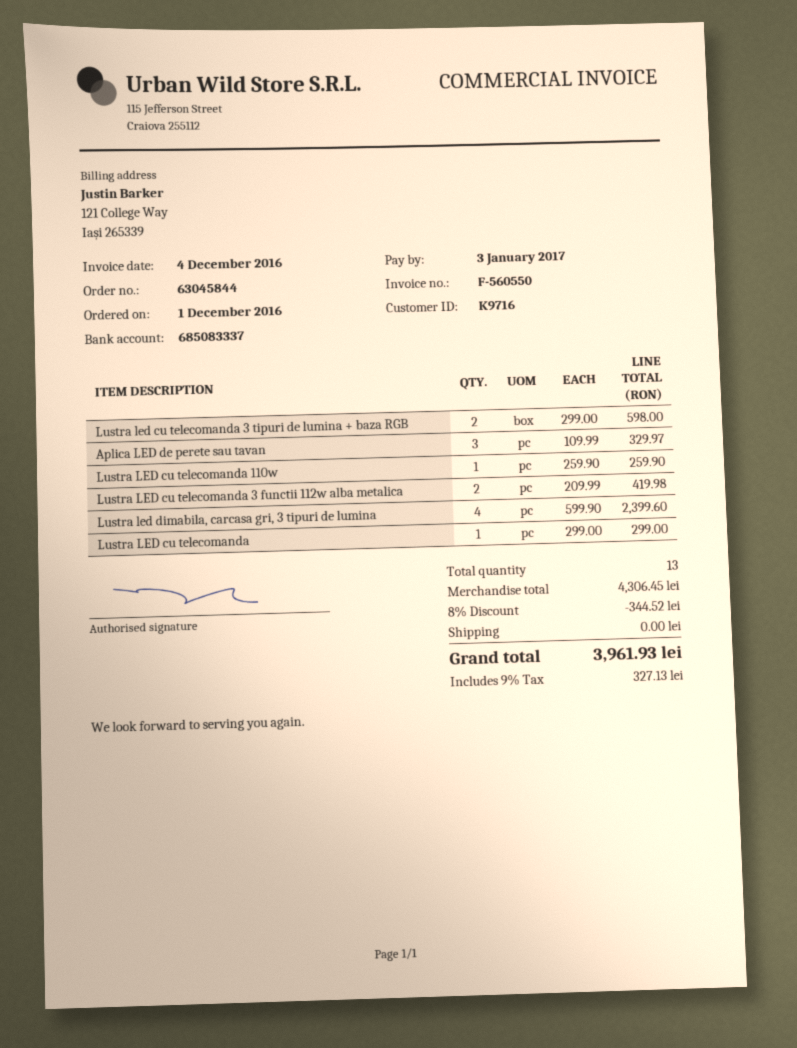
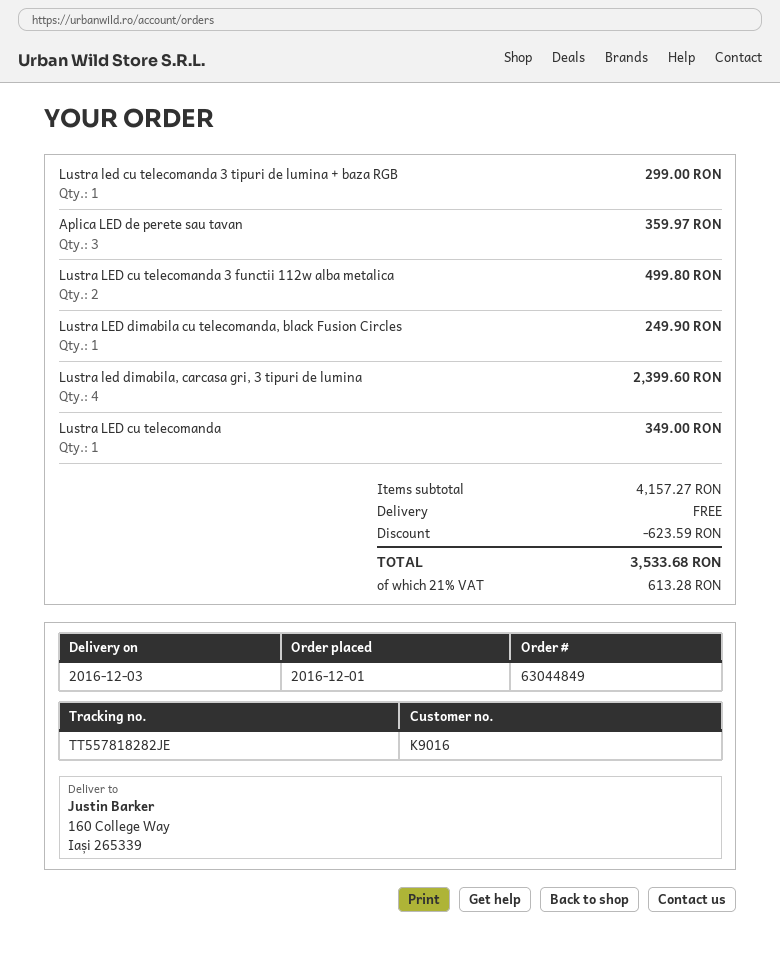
order number: 63045844 -> 63044849
customer number: K9716 -> K9016
Lustra led cu telecomanda 3 tipuri de lumina + baza RGB: 2 for 598.00 -> 1 for 299.00
Aplica LED de perete sau tavan: 3 for 329.97 -> 3 for 359.97
Lustra LED cu telecomanda 110w: 1 for 259.90 -> none
Lustra LED cu telecomanda 3 functii 112w alba metalica: 2 for 419.98 -> 2 for 499.80
Lustra LED cu telecomanda: 1 for 299.00 -> 1 for 349.00
Lustra LED dimabila cu telecomanda, black Fusion Circles: none -> 1 for 249.90
subtotal: 4306.45 -> 4157.27
discount: 344.52 -> 623.59
tax: 9% = 327.13 -> 21% = 613.28
total: 3961.93 -> 3533.68

